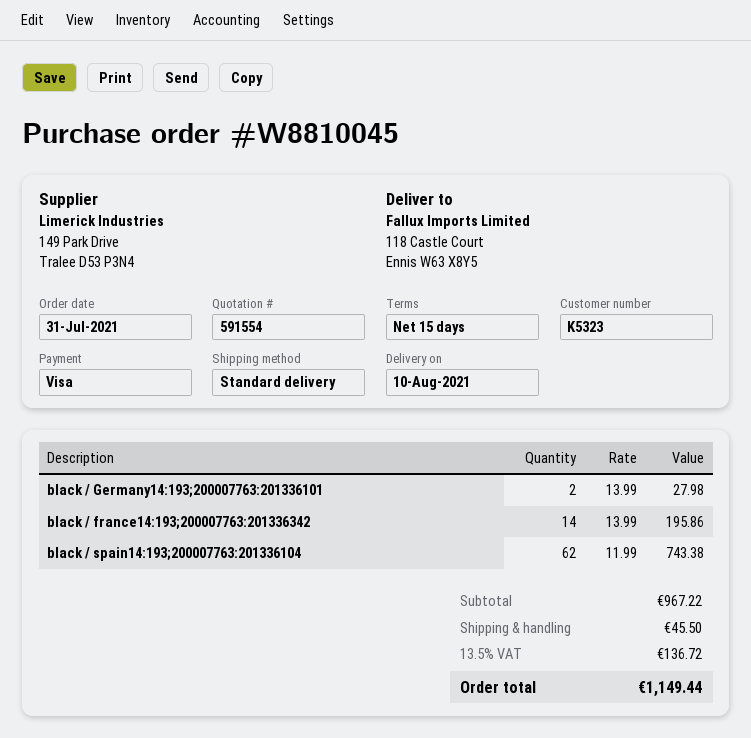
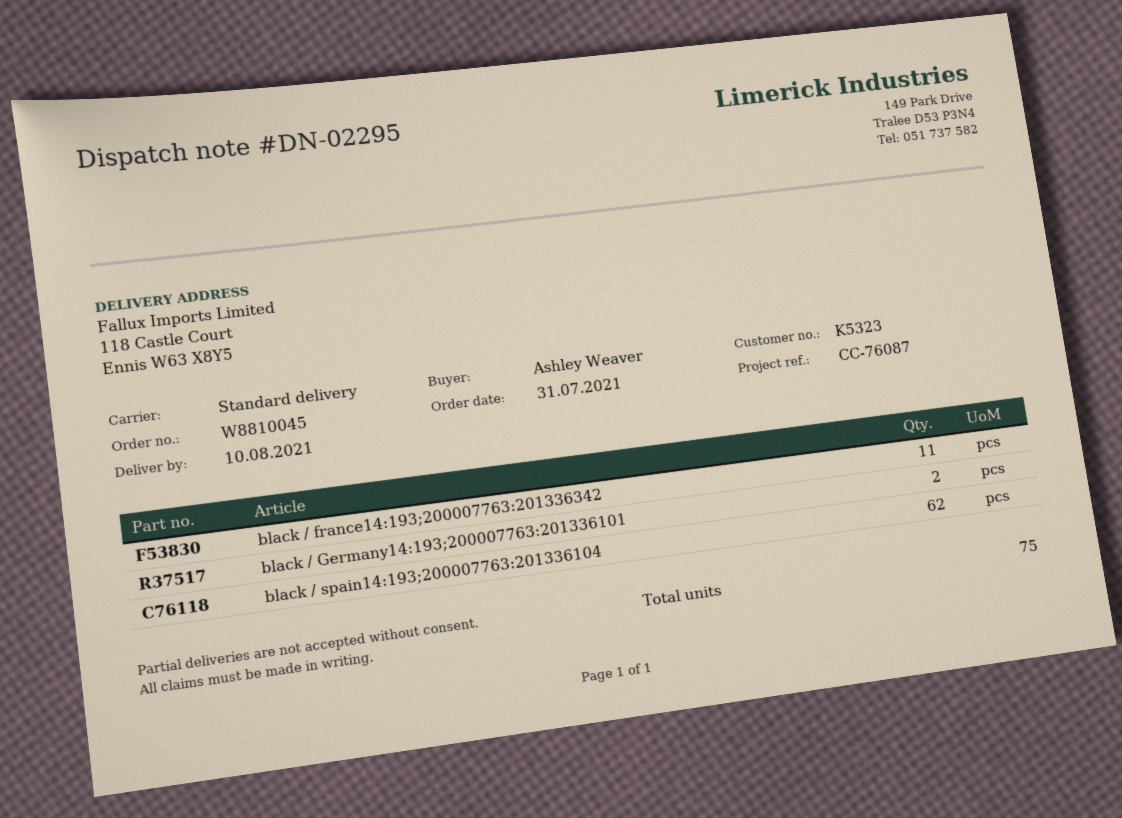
black / france14:193;200007763:201336342: 14 -> 11

